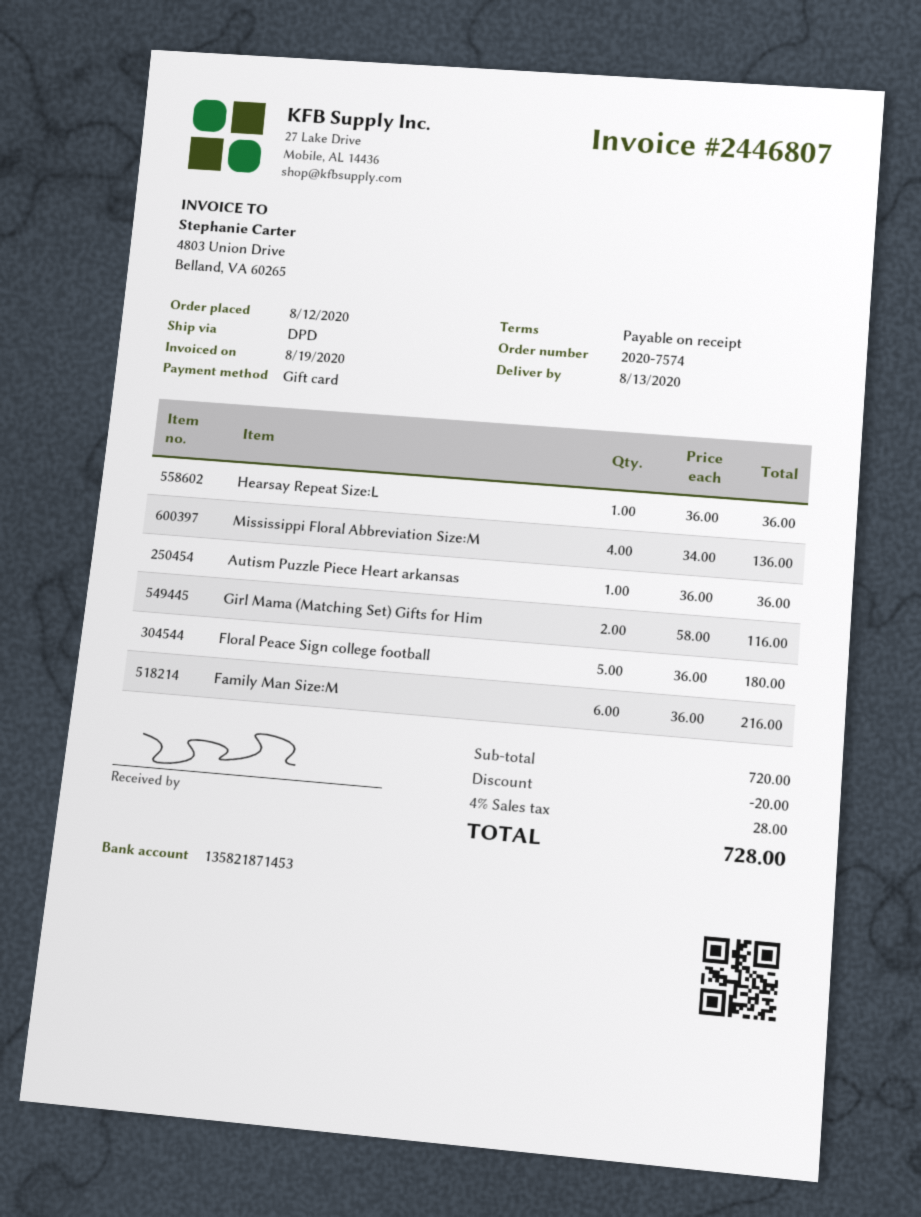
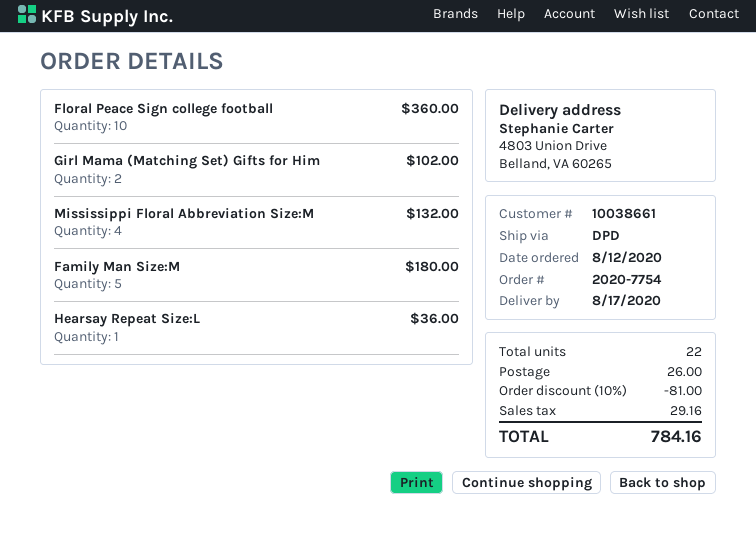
order number: 2020-7574 -> 2020-7754
delivery date: 2020-08-13 -> 2020-08-17
Mississippi Floral Abbreviation Size:M: 4 for 136.00 -> 4 for 132.00
Autism Puzzle Piece Heart arkansas: 1 for 36.00 -> none
Girl Mama (Matching Set) Gifts for Him: 2 for 116.00 -> 2 for 102.00
Floral Peace Sign college football: 5 for 180.00 -> 10 for 360.00
Family Man Size:M: 6 for 216.00 -> 5 for 180.00
discount: 20.00 -> 81.00
shipping: none -> 26.00
tax: 28.00 -> 29.16
total: 728.00 -> 784.16

